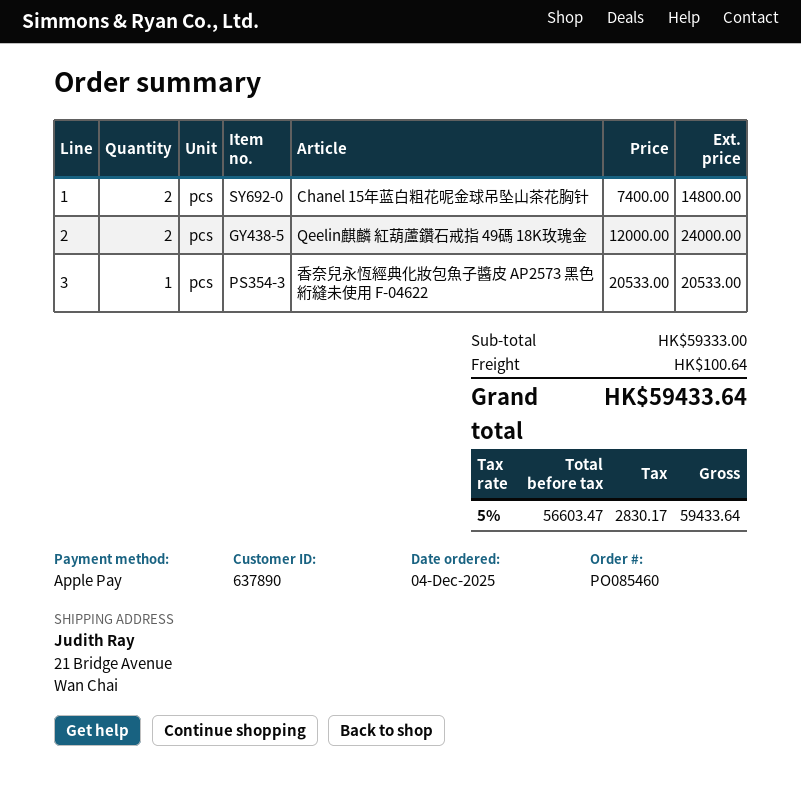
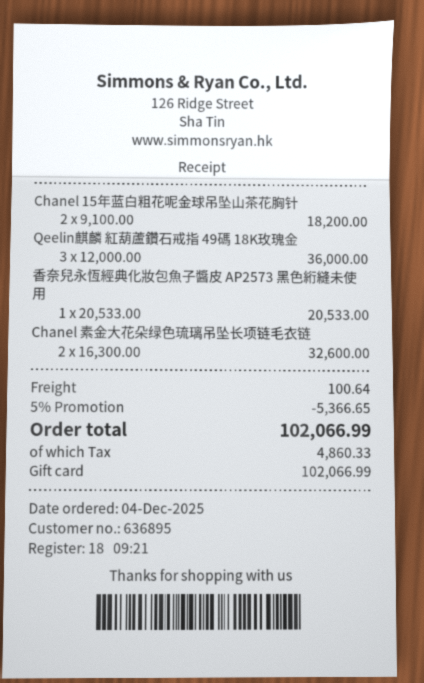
customer number: 637890 -> 636895
payment method: Apple Pay -> gift card
Chanel 15年蓝白粗花呢金球吊坠山茶花胸针: 2 x 7400.00 = 14800.00 -> 2 x 9100.00 = 18200.00
Qeelin麒麟 紅葫蘆鑽石戒指 49碼 18K玫瑰金: 2 x 12000.00 = 24000.00 -> 3 x 12000.00 = 36000.00
Chanel 素金大花朵绿色琉璃吊坠长项链毛衣链: none -> 2 x 16300.00 = 32600.00
discount: none -> 5% = 5366.65
tax: 2830.17 -> 4860.33
total: 59433.64 -> 102066.99

